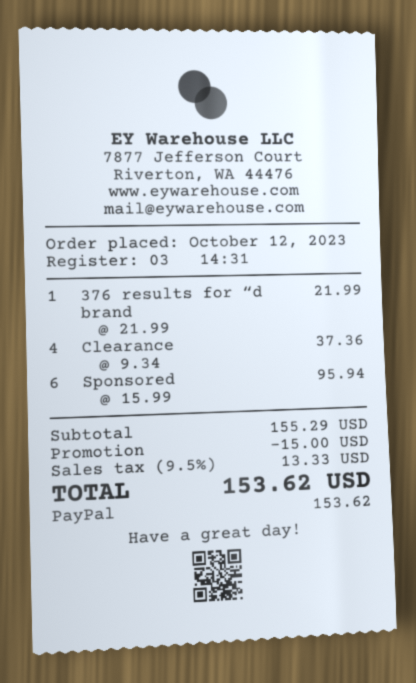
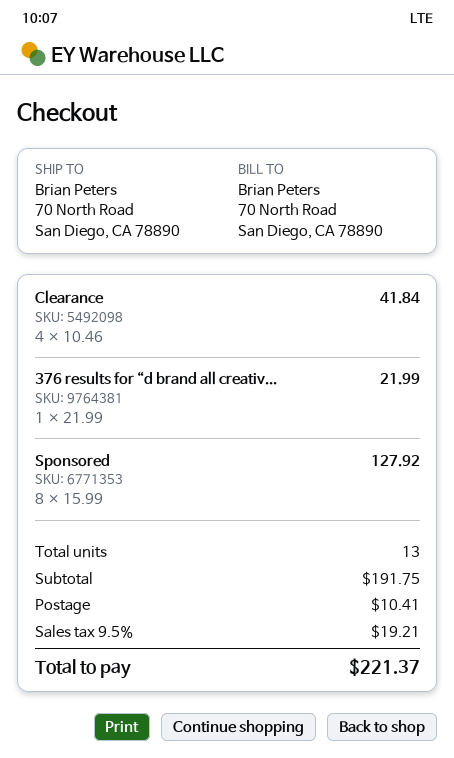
Clearance: 4 x 9.34 = 37.36 -> 4 x 10.46 = 41.84
Sponsored: 6 x 15.99 = 95.94 -> 8 x 15.99 = 127.92
subtotal: 155.29 -> 191.75
discount: 15.00 -> none
shipping: none -> 10.41
tax: 9.5% = 13.33 -> 9.5% = 19.21
total: 153.62 -> 221.37

